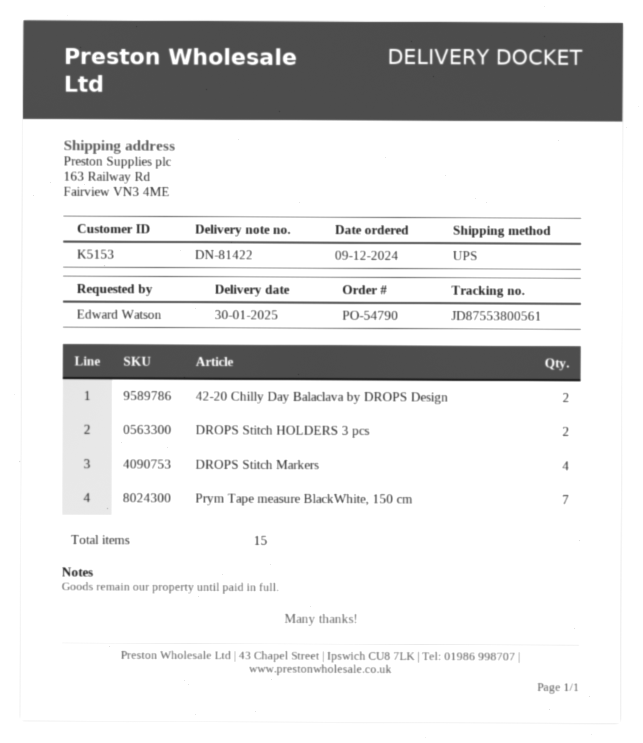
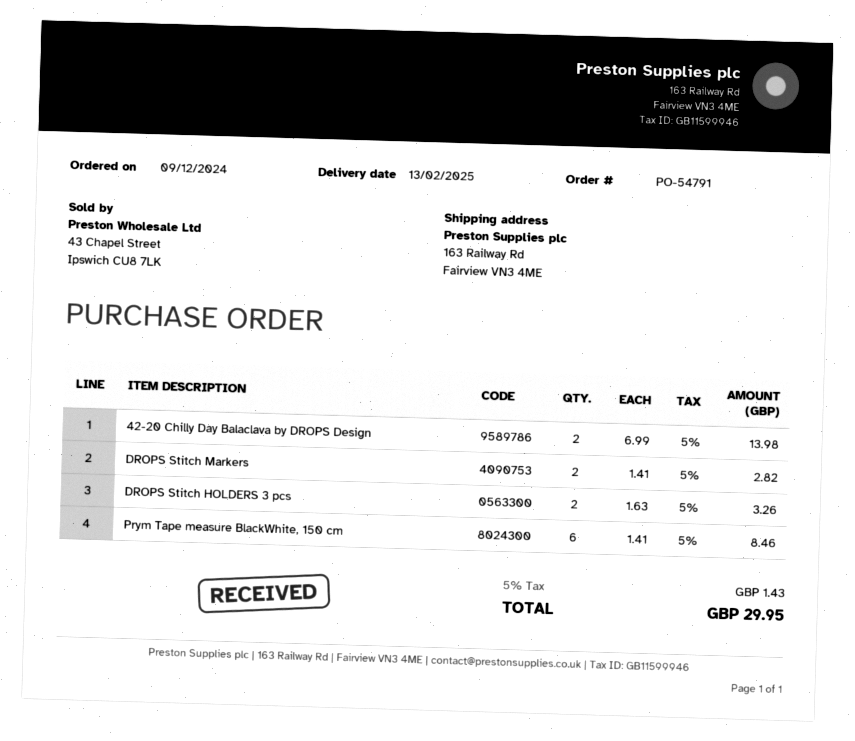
order number: PO-54790 -> PO-54791
delivery date: 2025-01-30 -> 2025-02-13
DROPS Stitch Markers: 4 -> 2
Prym Tape measure BlackWhite, 150 cm: 7 -> 6

